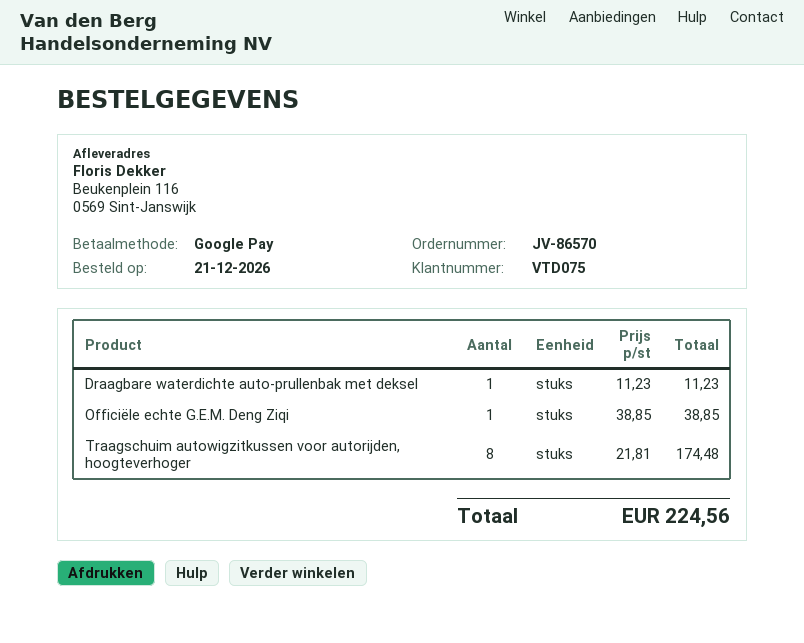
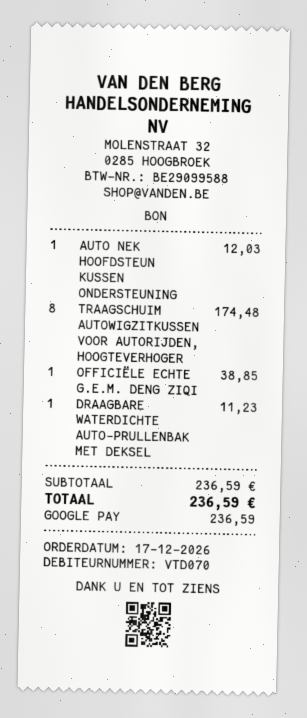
order date: 2026-12-21 -> 2026-12-17
customer number: VTD075 -> VTD070
AUTO NEK HOOFDSTEUN KUSSEN ONDERSTEUNING: none -> 1 for 12.03
total: 224.56 -> 236.59

